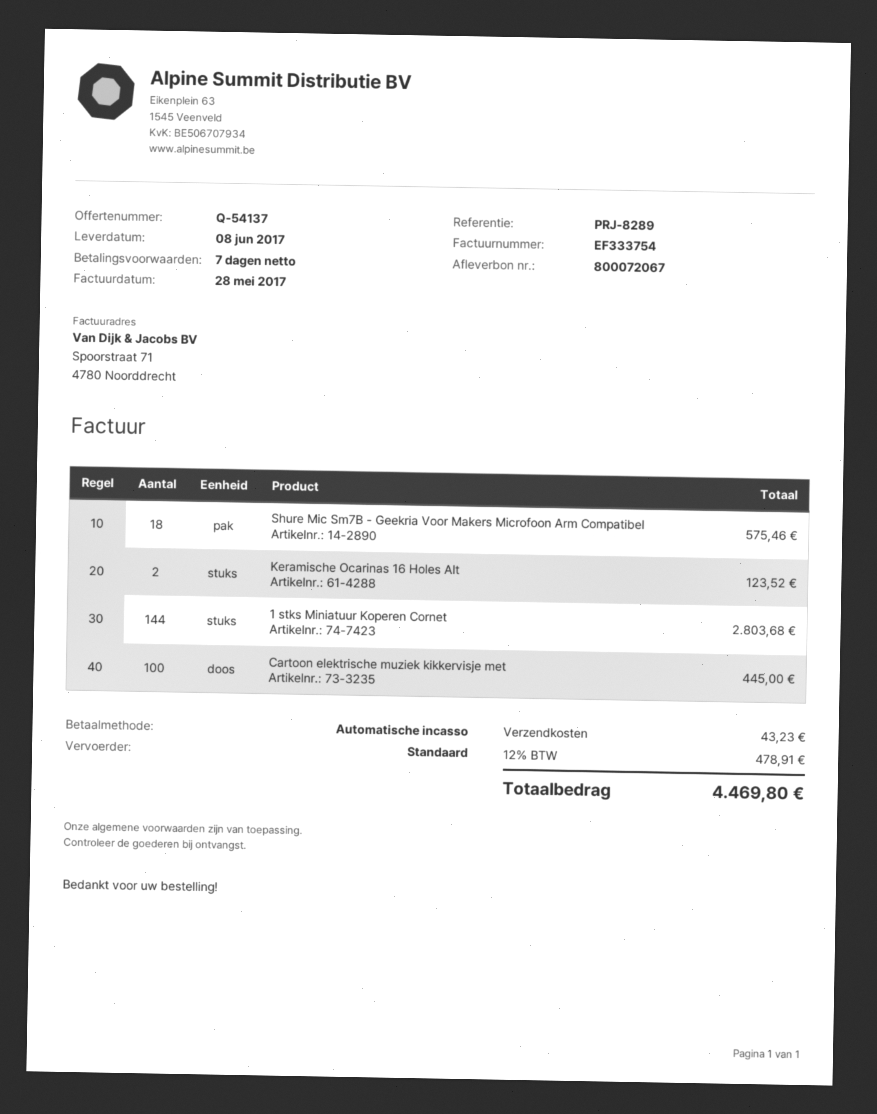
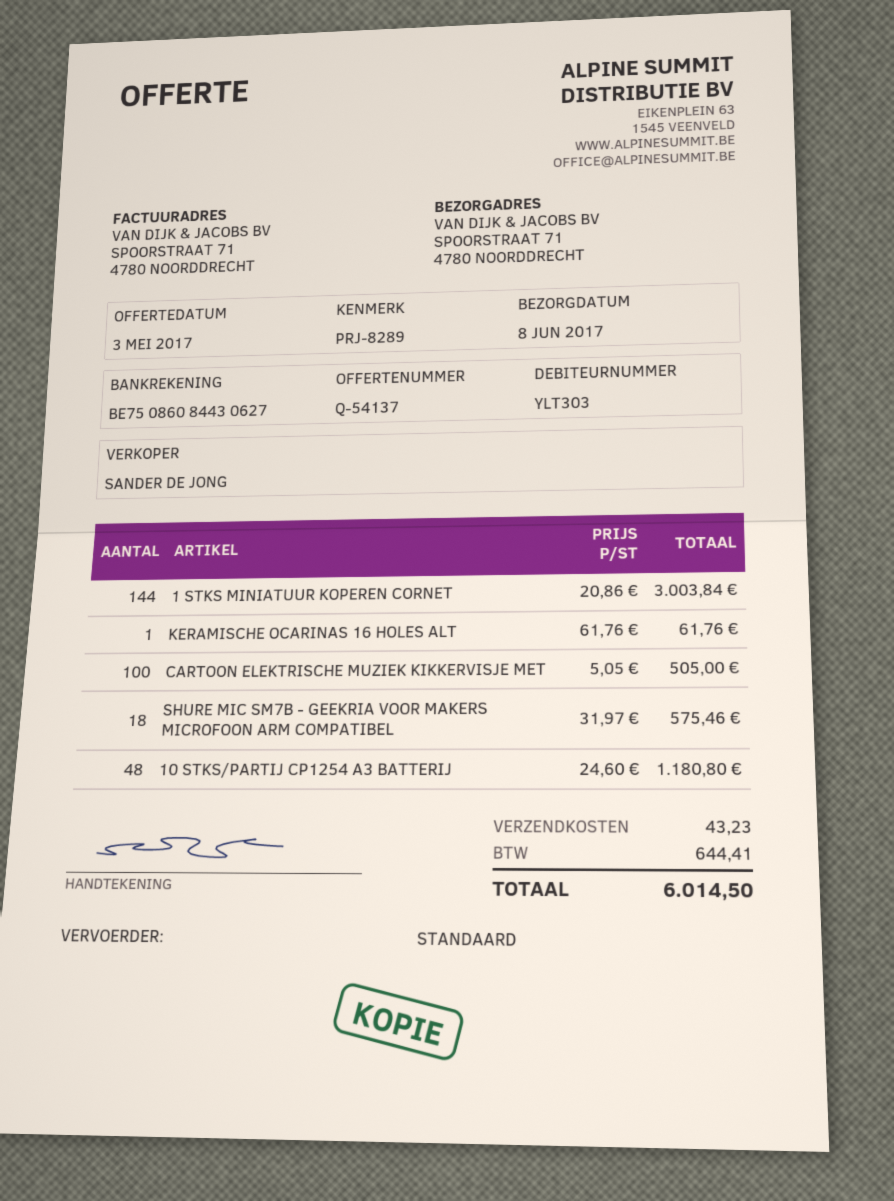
Keramische Ocarinas 16 Holes Alt: 2 for 123.52 -> 1 for 61.76
1 stks Miniatuur Koperen Cornet: 144 for 2803.68 -> 144 for 3003.84
Cartoon elektrische muziek kikkervisje met: 100 for 445.00 -> 100 for 505.00
10 STKS/PARTIJ CP1254 A3 BATTERIJ: none -> 48 for 1180.80
tax: 478.91 -> 644.41
total: 4469.80 -> 6014.50

